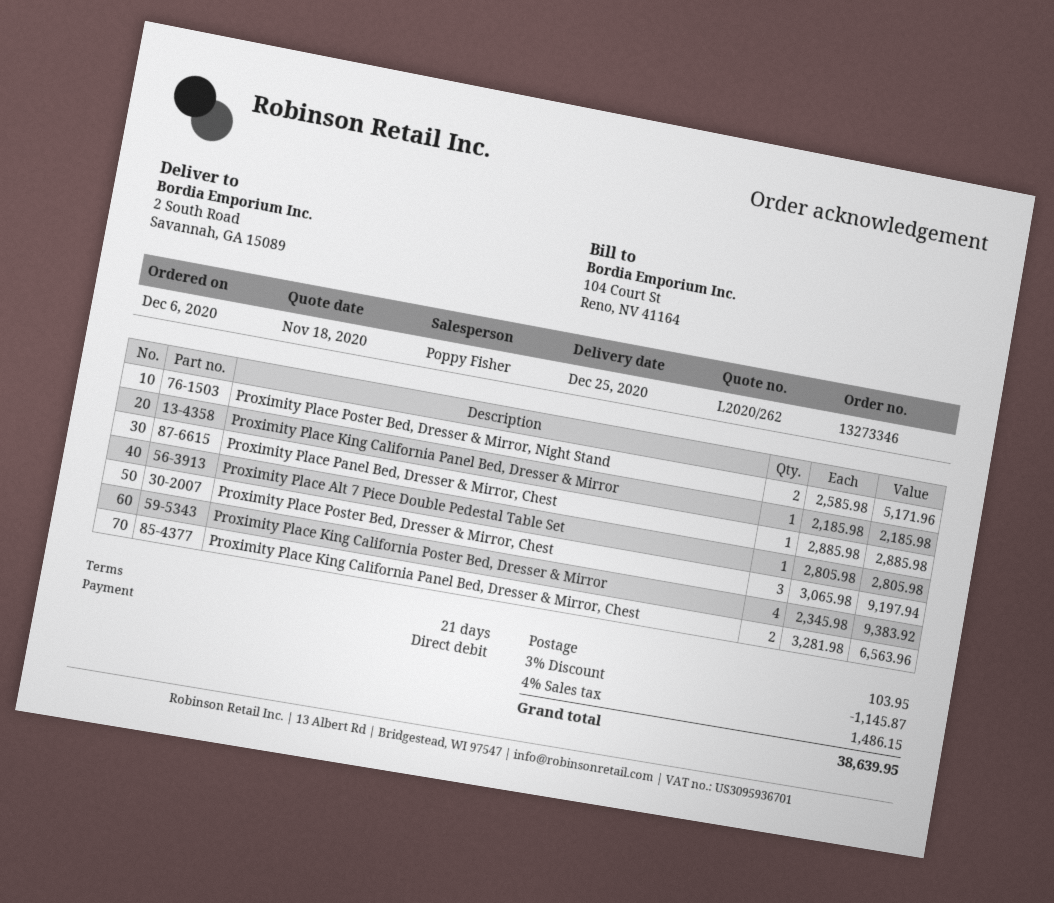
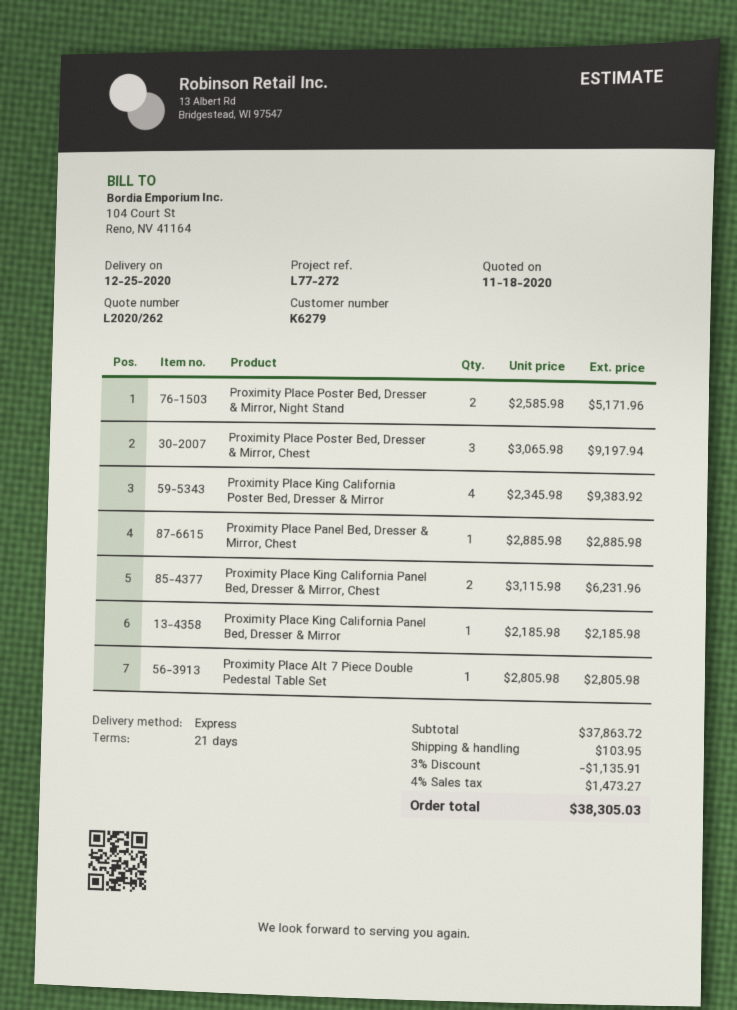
Proximity Place King California Panel Bed, Dresser & Mirror, Chest: 2 x 3281.98 = 6563.96 -> 2 x 3115.98 = 6231.96
discount: 3% = 1145.87 -> 3% = 1135.91
tax: 4% = 1486.15 -> 4% = 1473.27
total: 38639.95 -> 38305.03

